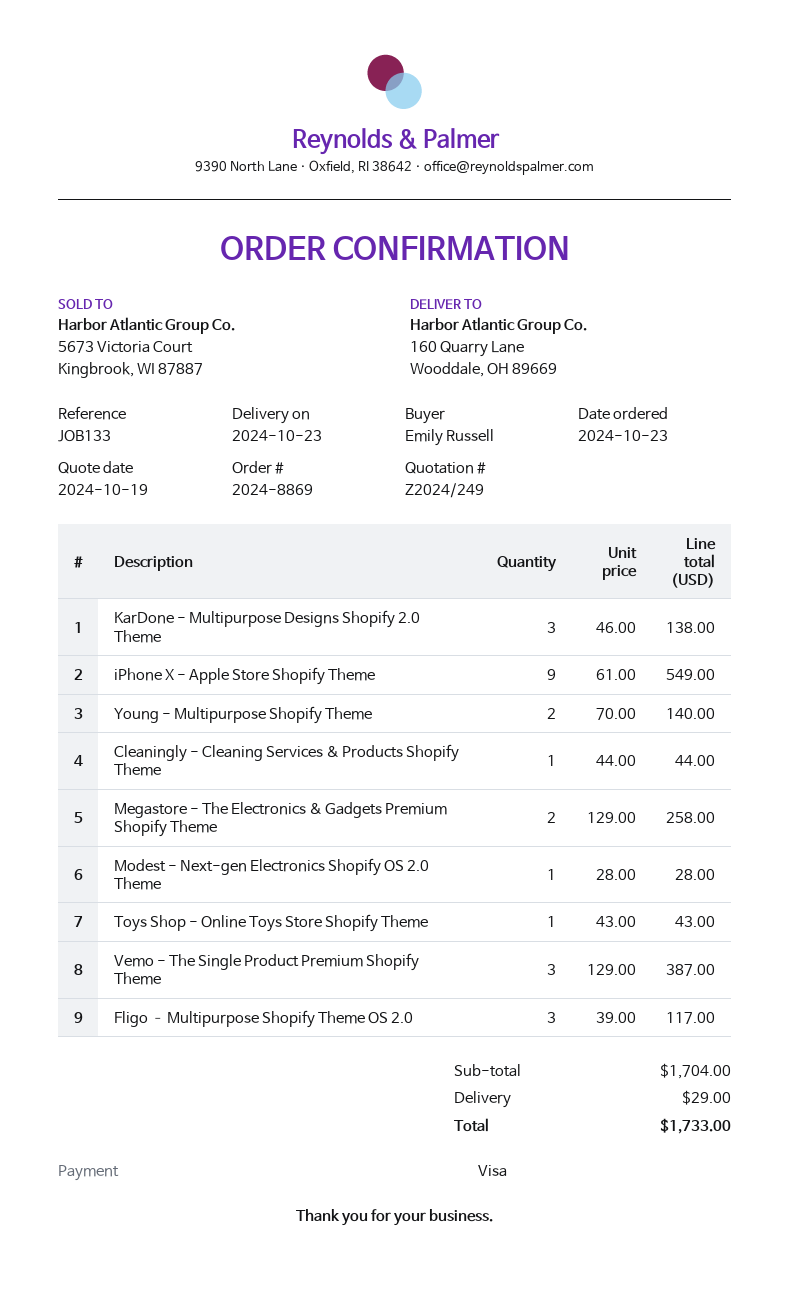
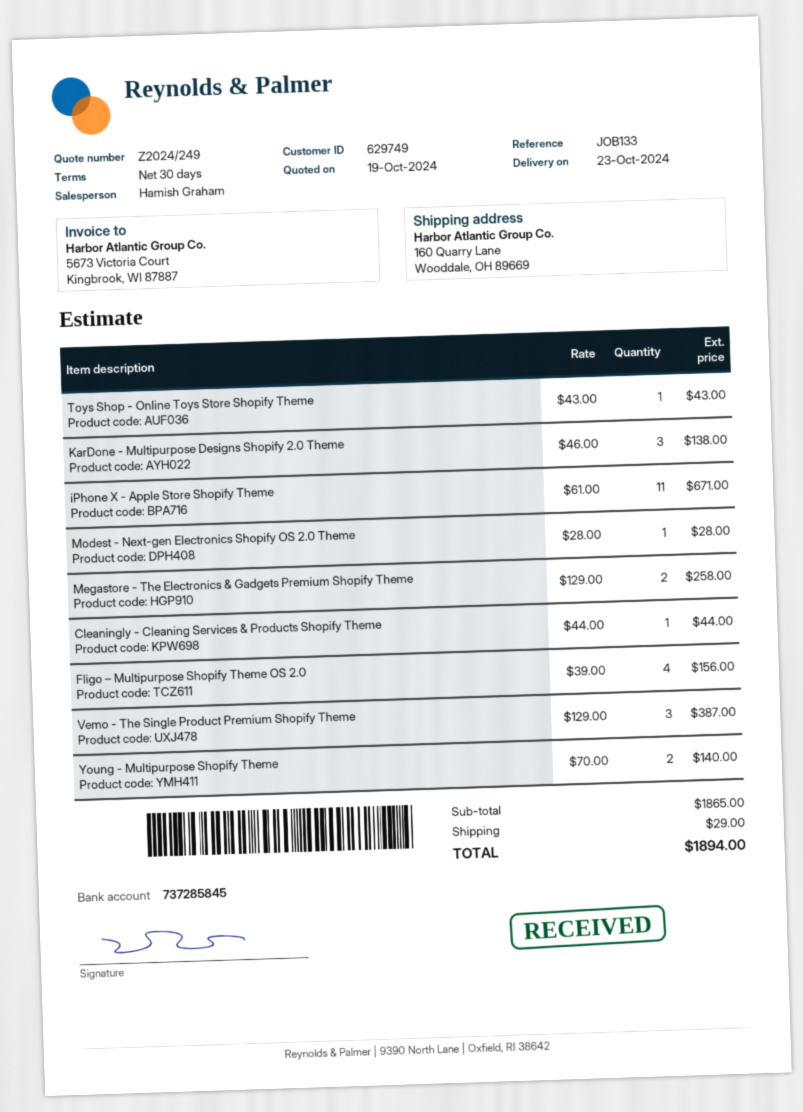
iPhone X - Apple Store Shopify Theme: 9 x 61.00 = 549.00 -> 11 x 61.00 = 671.00
Fligo – Multipurpose Shopify Theme OS 2.0: 3 x 39.00 = 117.00 -> 4 x 39.00 = 156.00
subtotal: 1704.00 -> 1865.00
total: 1733.00 -> 1894.00

